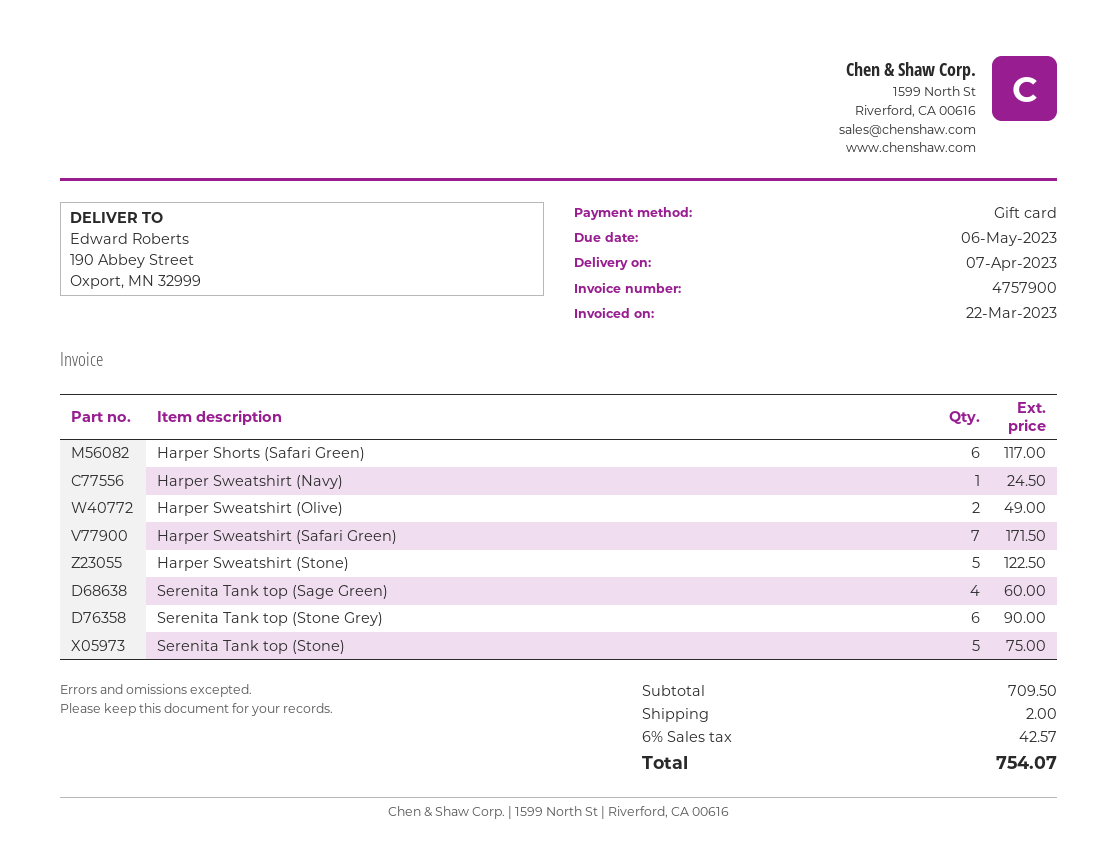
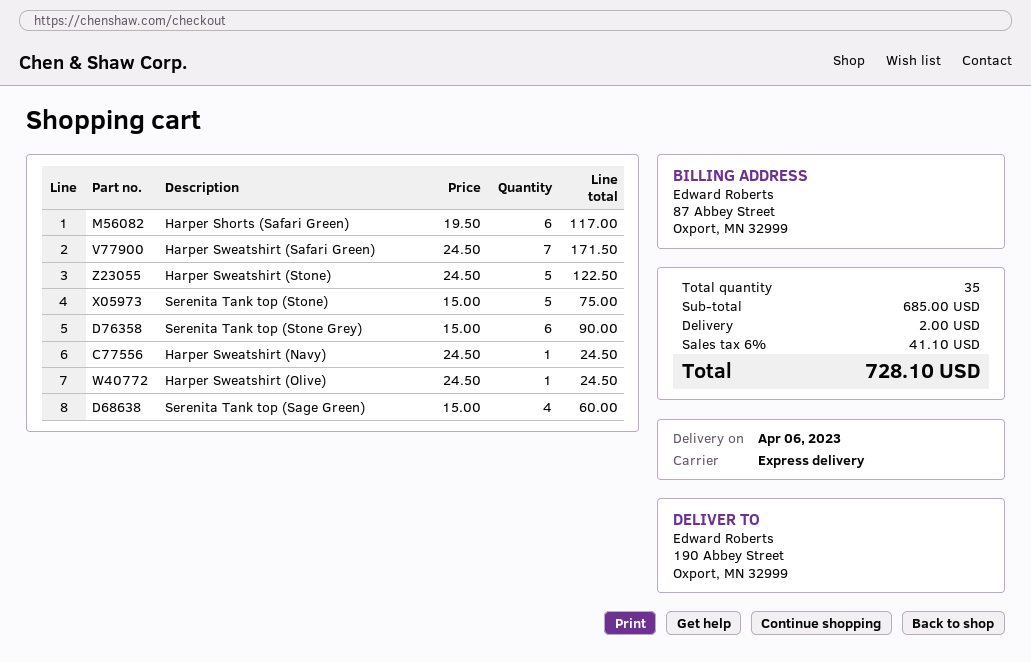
delivery date: 2023-04-07 -> 2023-04-06
Harper Sweatshirt (Olive): 2 for 49.00 -> 1 for 24.50
subtotal: 709.50 -> 685.00
tax: 6% = 42.57 -> 6% = 41.10
total: 754.07 -> 728.10

